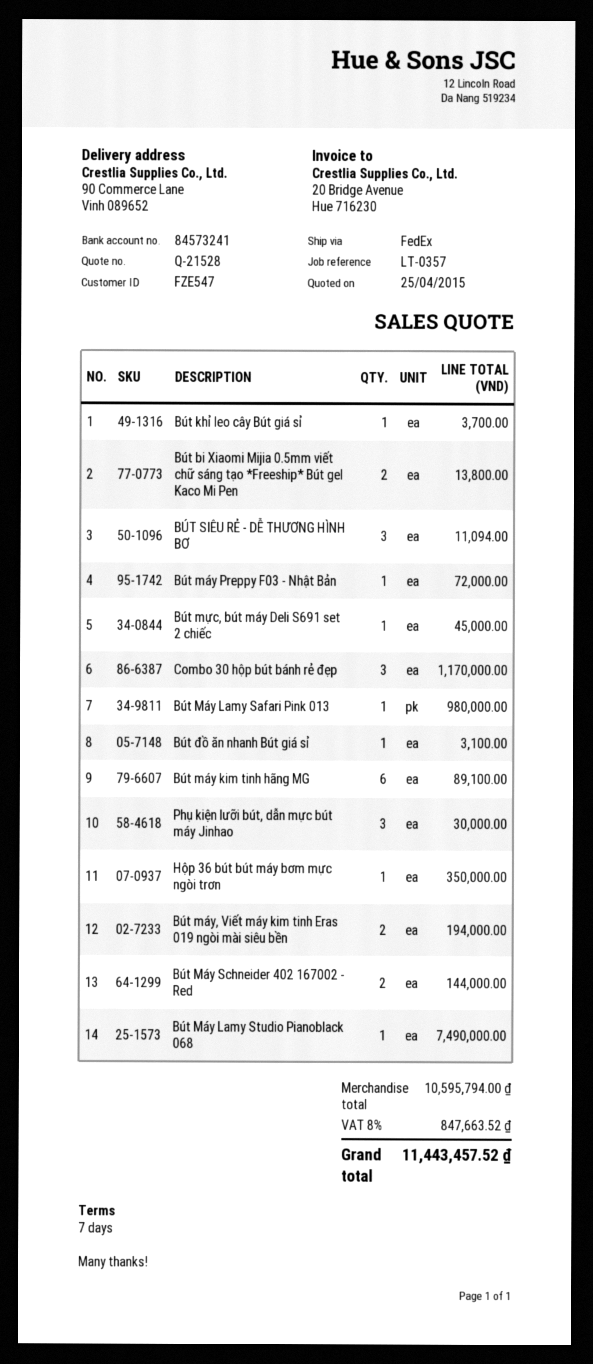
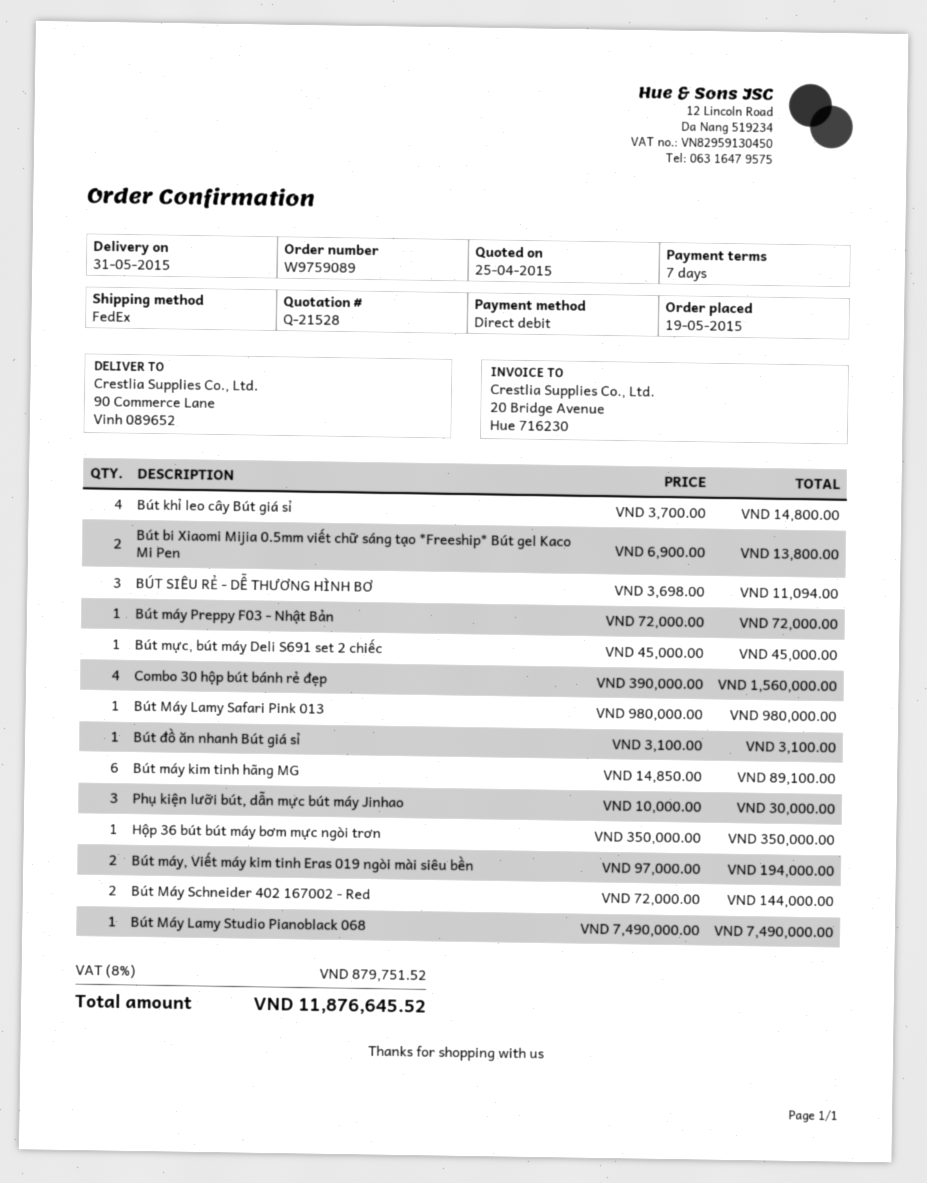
Bút khỉ leo cây Bút giá sỉ: 1 for 3700.00 -> 4 for 14800.00
Combo 30 hộp bút bánh rẻ đẹp: 3 for 1170000.00 -> 4 for 1560000.00
tax: 8% = 847663.52 -> 8% = 879751.52
total: 11443457.52 -> 11876645.52

